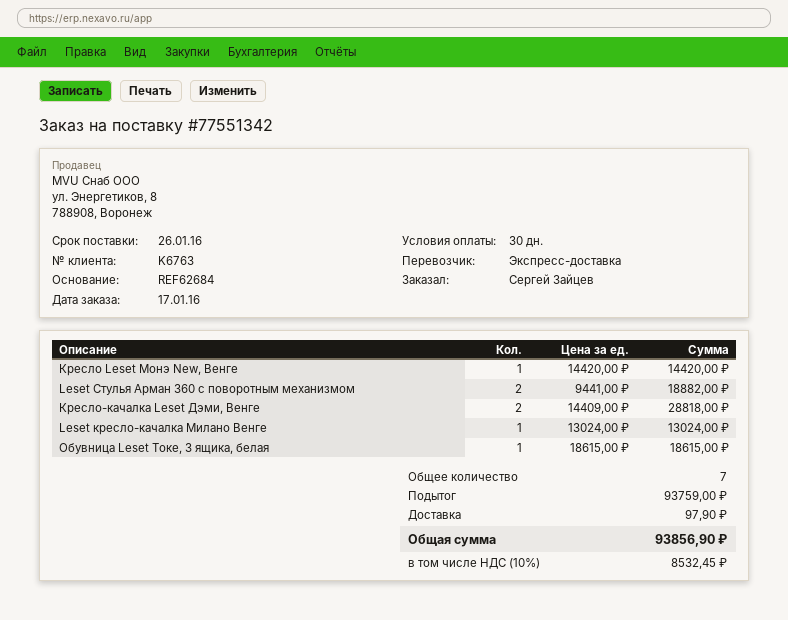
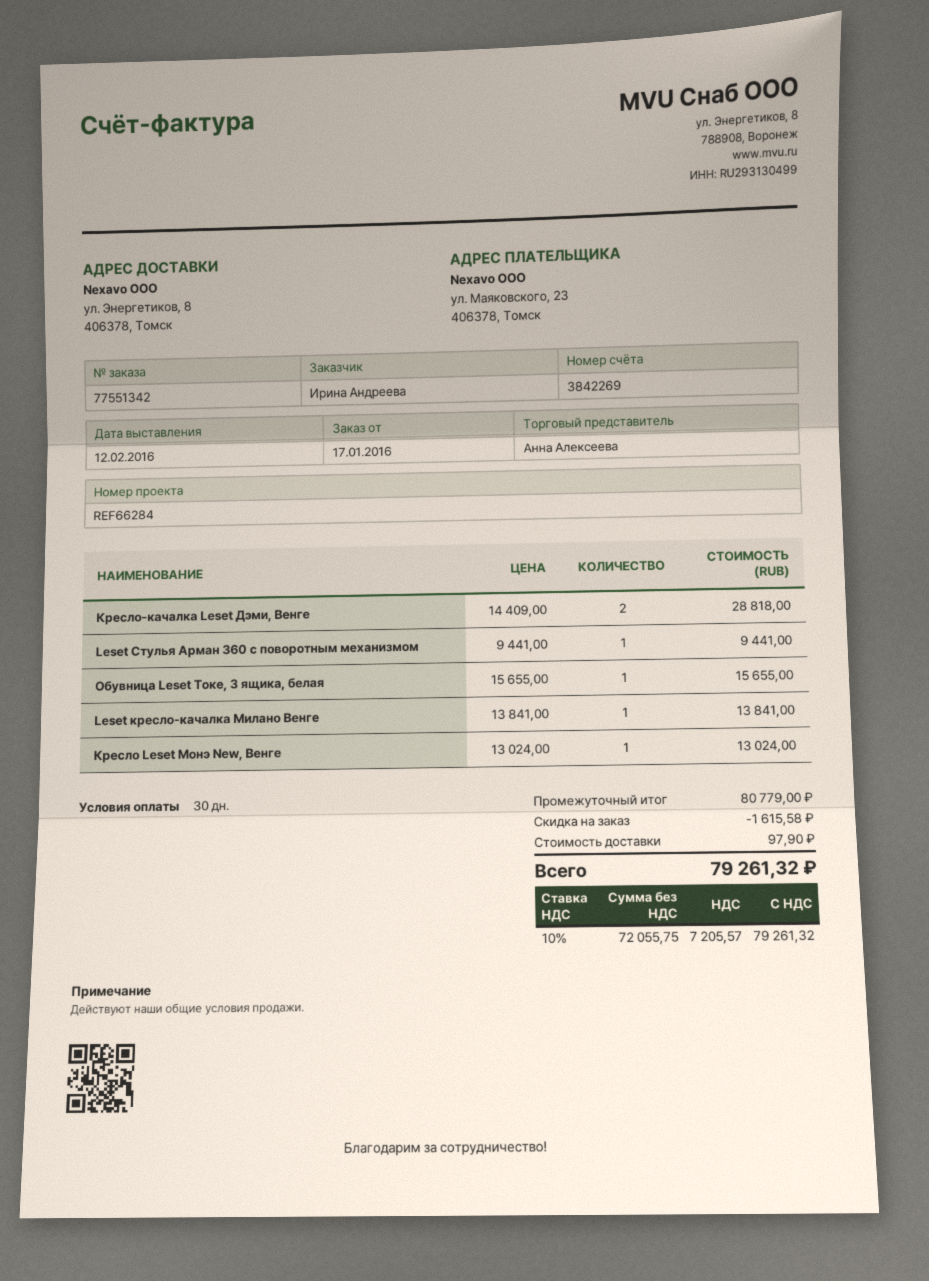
reference: REF62684 -> REF66284
ordered by: Сергей Зайцев -> Ирина Андреева
Кресло Leset Монэ New, Венге: 1 x 14420.00 = 14420.00 -> 1 x 13024.00 = 13024.00
Leset Стулья Арман 360 с поворотным механизмом: 2 x 9441.00 = 18882.00 -> 1 x 9441.00 = 9441.00
Leset кресло-качалка Милано Венге: 1 x 13024.00 = 13024.00 -> 1 x 13841.00 = 13841.00
Обувница Leset Токе, 3 ящика, белая: 1 x 18615.00 = 18615.00 -> 1 x 15655.00 = 15655.00
subtotal: 93759.00 -> 80779.00
discount: none -> 1615.58
tax: 10% = 8532.45 -> 10% = 7205.57
total: 93856.90 -> 79261.32

